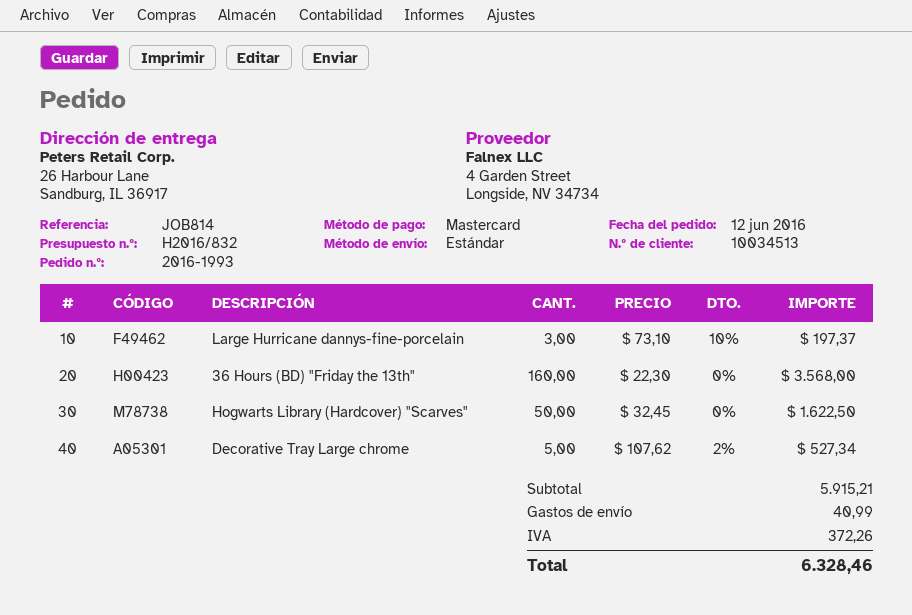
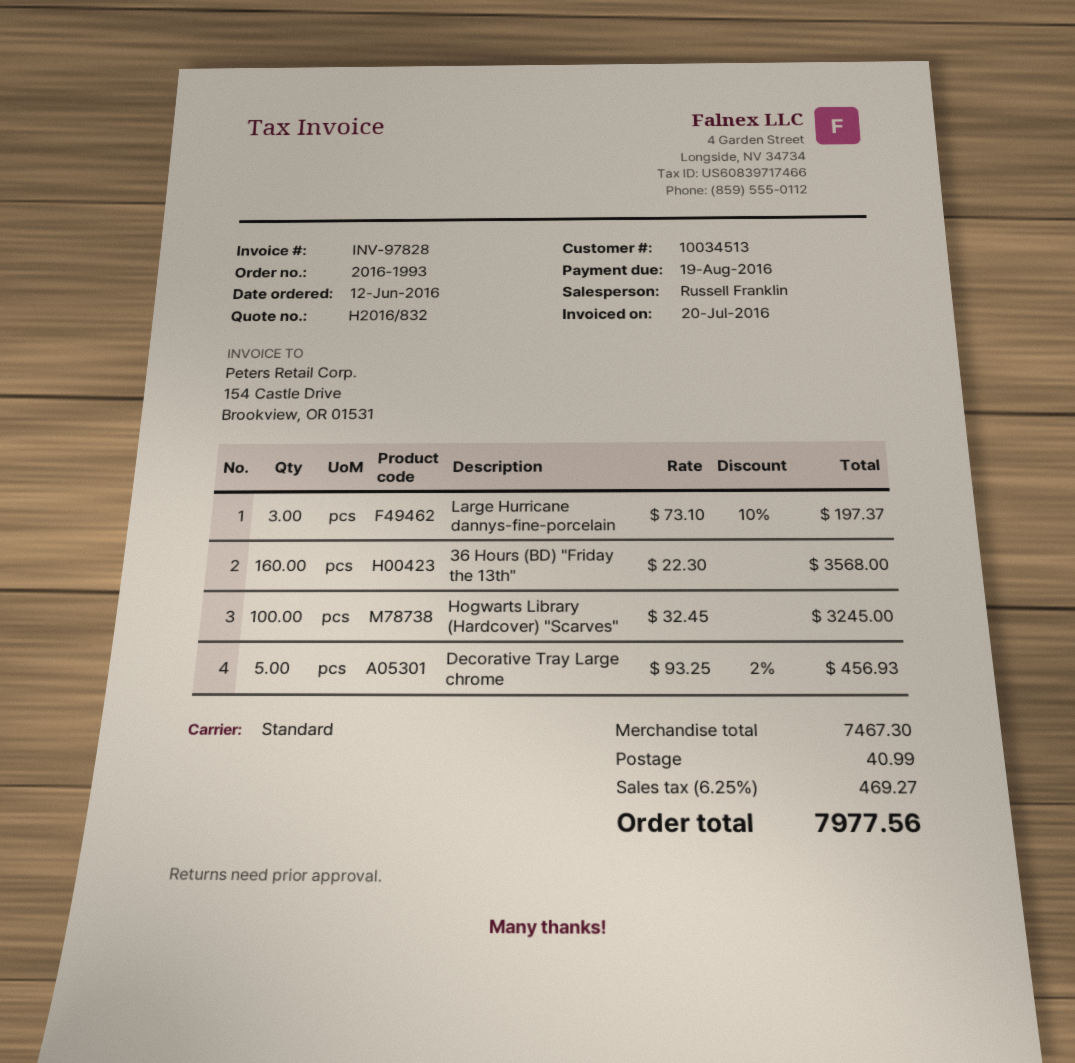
Hogwarts Library (Hardcover) "Scarves": 50 x 32.45 = 1622.50 -> 100 x 32.45 = 3245.00
Decorative Tray Large chrome: 5 x 107.62 - 2% = 527.34 -> 5 x 93.25 - 2% = 456.93
subtotal: 5915.21 -> 7467.30
tax: 372.26 -> 469.27
total: 6328.46 -> 7977.56

